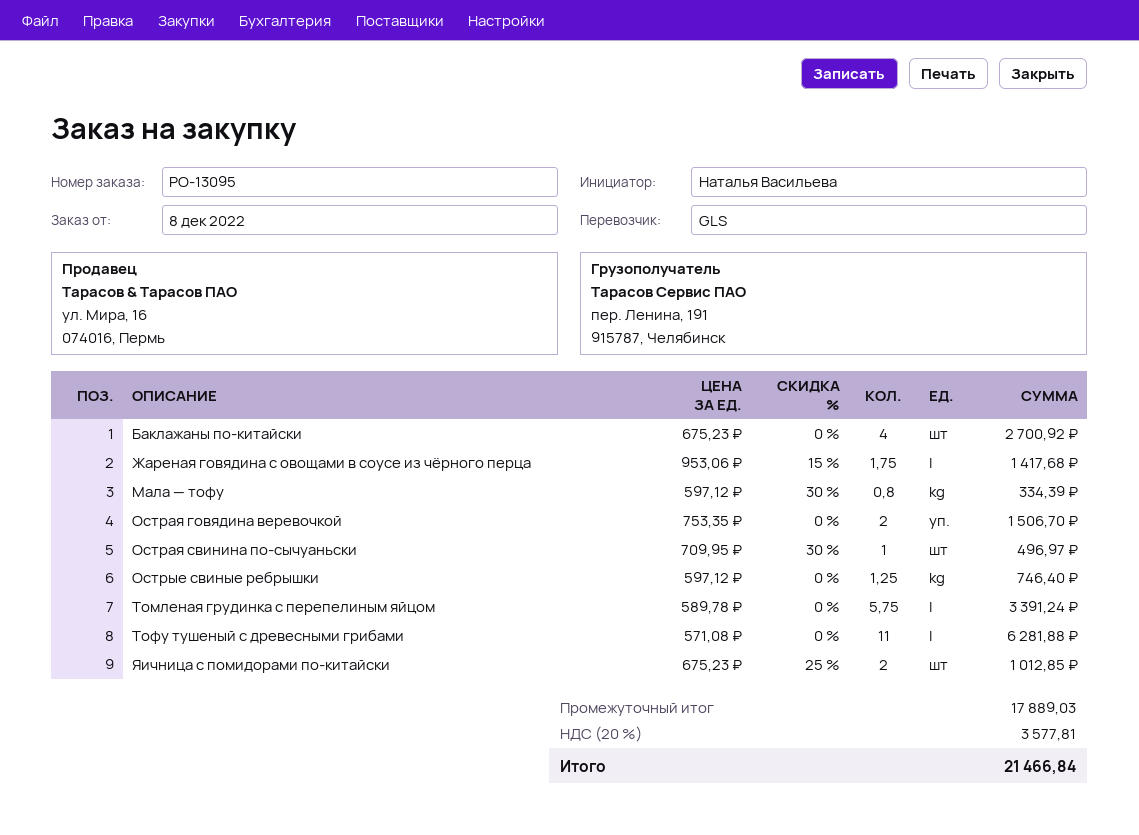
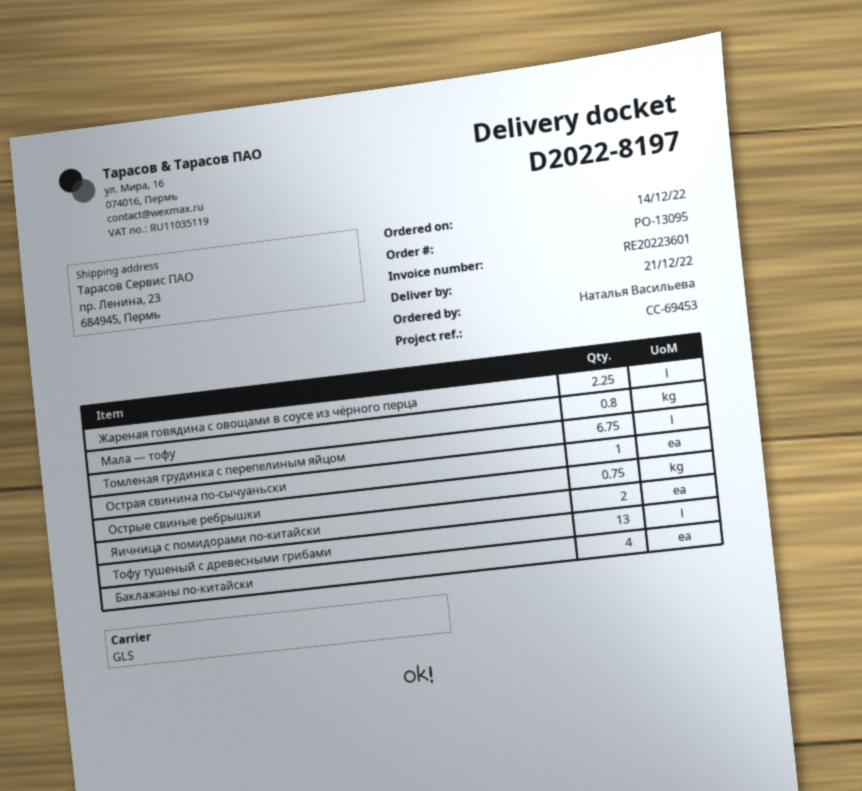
order date: 2022-12-08 -> 2022-12-14
ship to: пер. Ленина, 191, 915787, Челябинск -> пр. Ленина, 23, 684945, Пермь
Жареная говядина с овощами в соусе из чёрного перца: 1.75 -> 2.25
Острая говядина веревочкой: 2 -> none
Острые свиные ребрышки: 1.25 -> 0.75
Томленая грудинка с перепелиным яйцом: 5.75 -> 6.75
Тофу тушеный с древесными грибами: 11 -> 13

